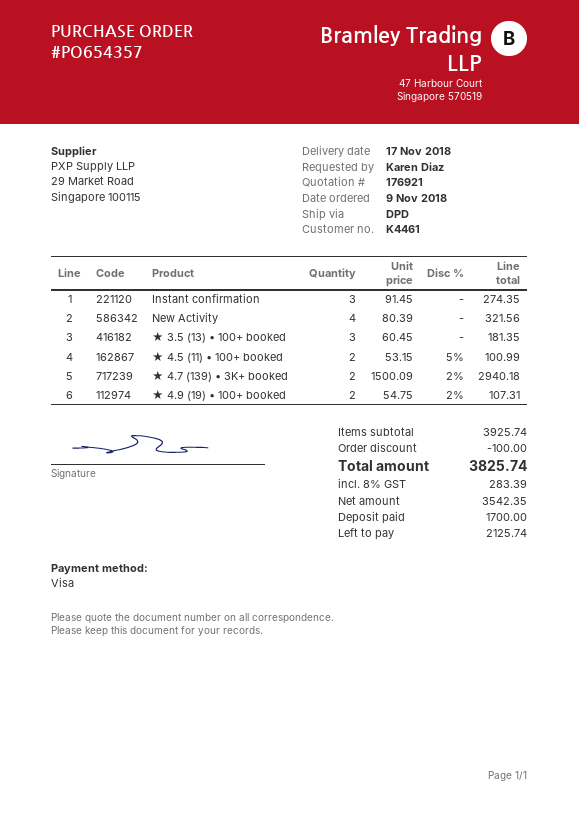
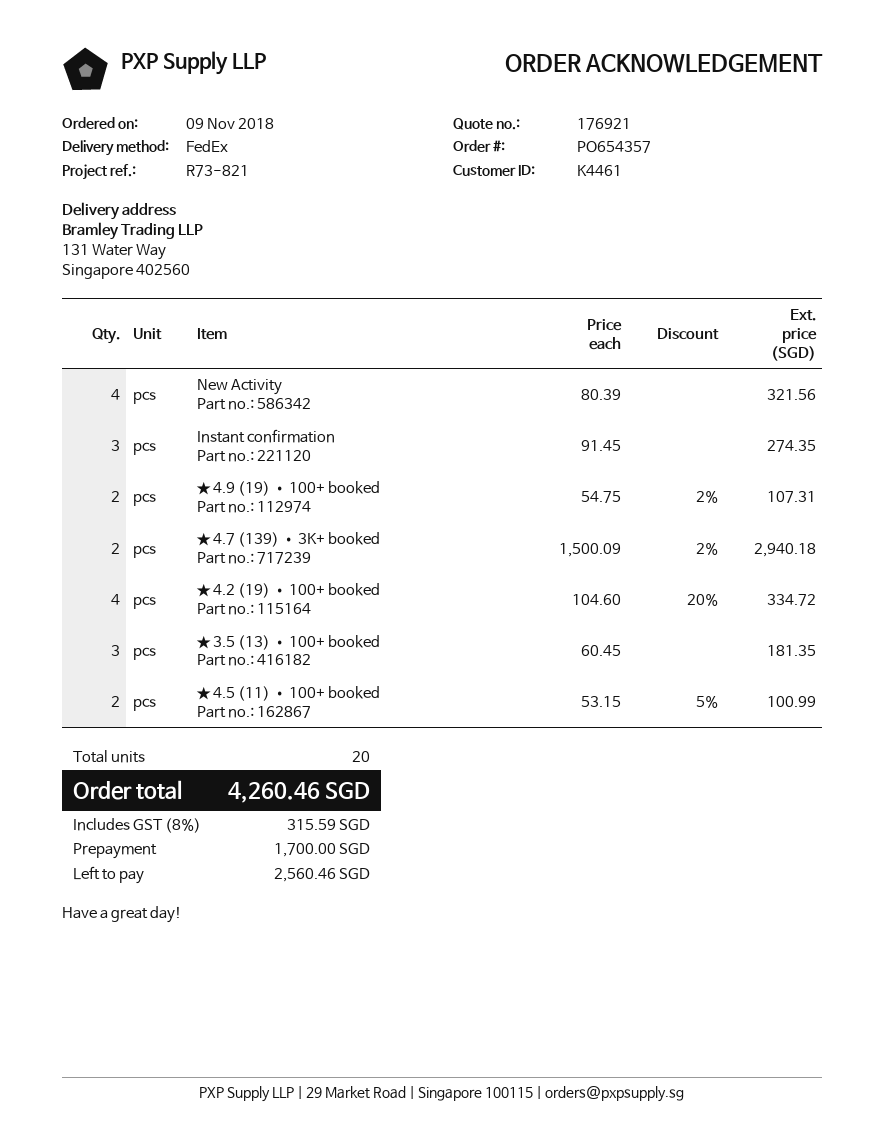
shipping method: DPD -> FedEx
★ 4.2 (19) • 100+ booked: none -> 4 x 104.60 - 20% = 334.72
discount: 100.00 -> none
tax: 8% = 283.39 -> 8% = 315.59
total: 3825.74 -> 4260.46
balance: 2125.74 -> 2560.46

